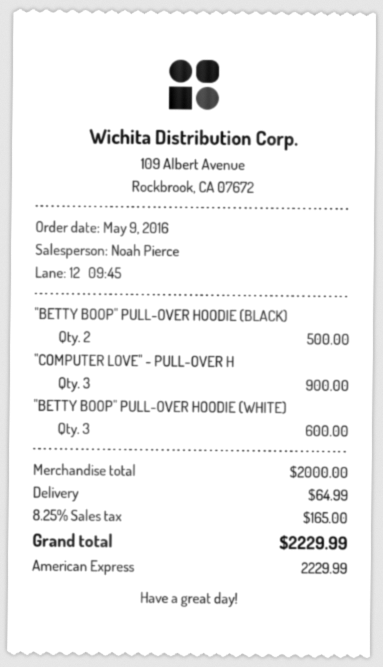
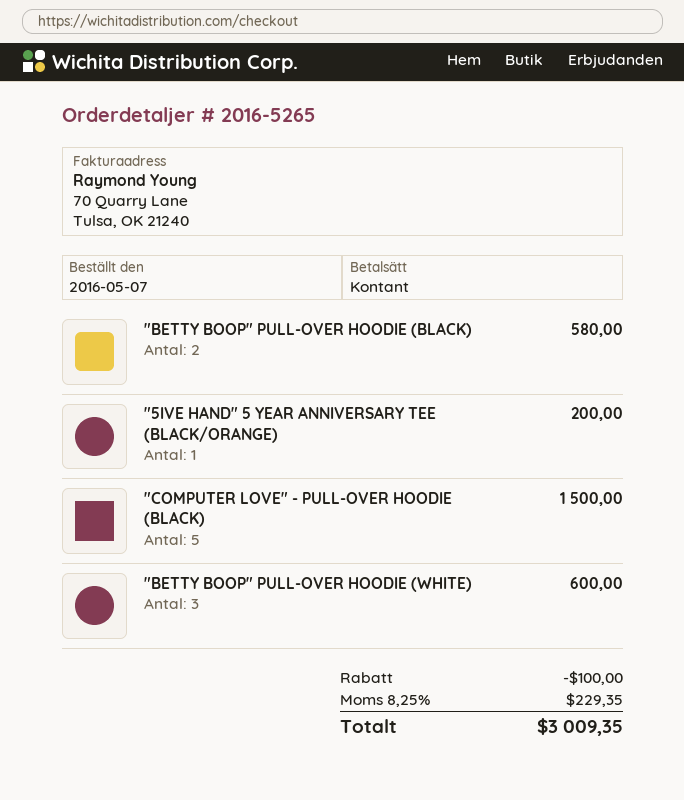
order date: 2016-05-09 -> 2016-05-07
payment method: American Express -> cash
"BETTY BOOP" PULL-OVER HOODIE (BLACK): 2 for 500.00 -> 2 for 580.00
"COMPUTER LOVE" - PULL-OVER H: 3 for 900.00 -> 5 for 1500.00
"5IVE HAND" 5 YEAR ANNIVERSARY TEE (BLACK/ORANGE): none -> 1 for 200.00
discount: none -> 100.00
shipping: 64.99 -> none
tax: 8.25% = 165.00 -> 8.25% = 229.35
total: 2229.99 -> 3009.35

